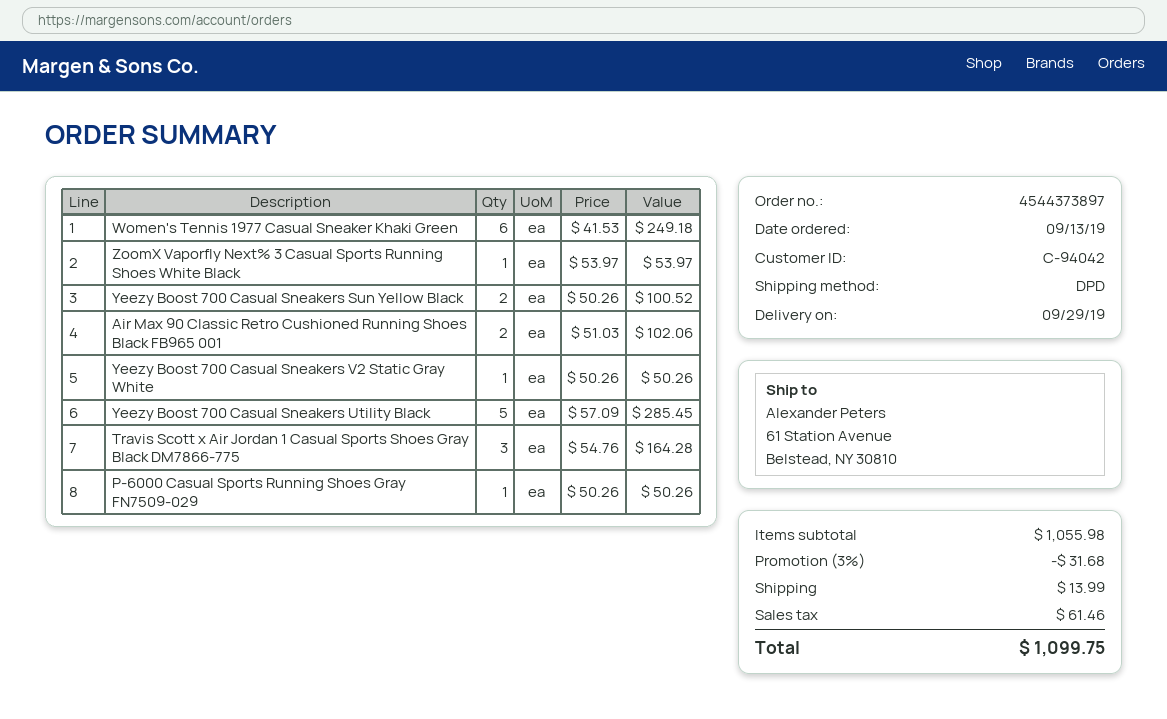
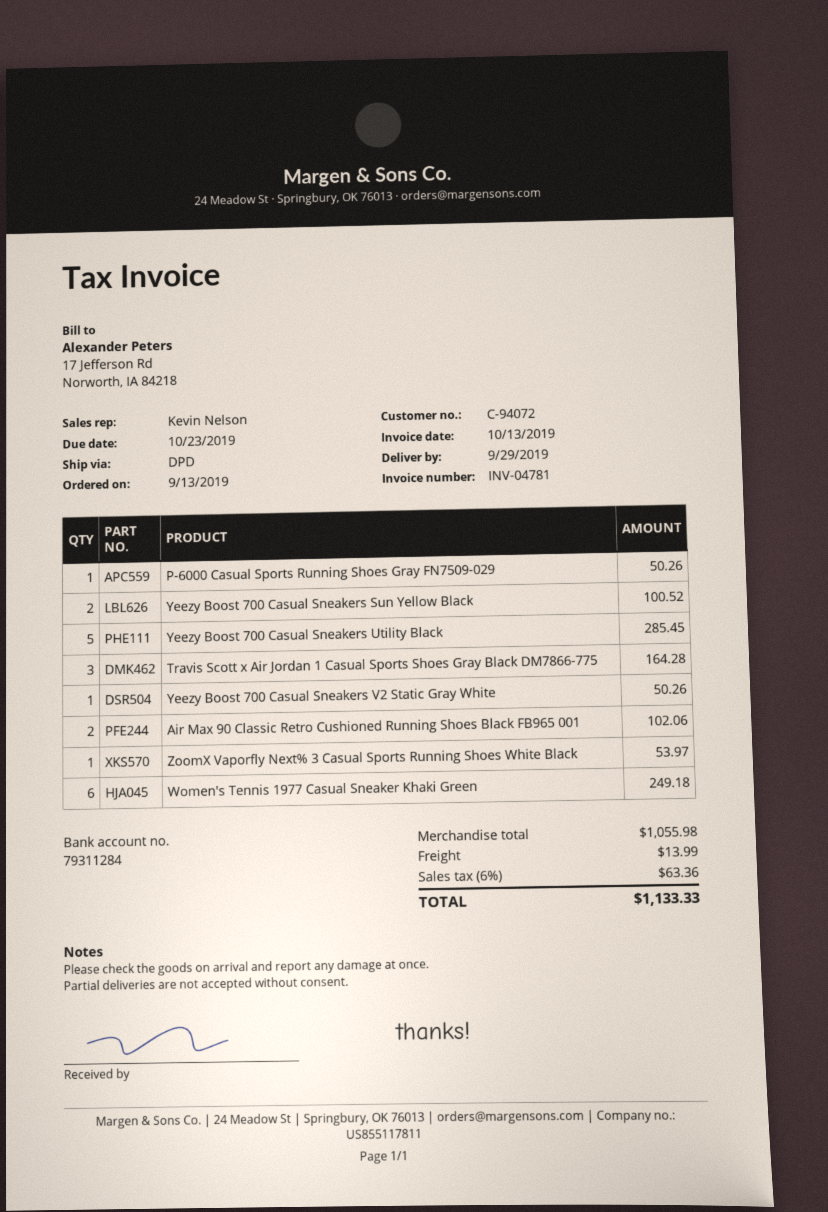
customer number: C-94042 -> C-94072
discount: 3% = 31.68 -> none
tax: 61.46 -> 63.36
total: 1099.75 -> 1133.33

